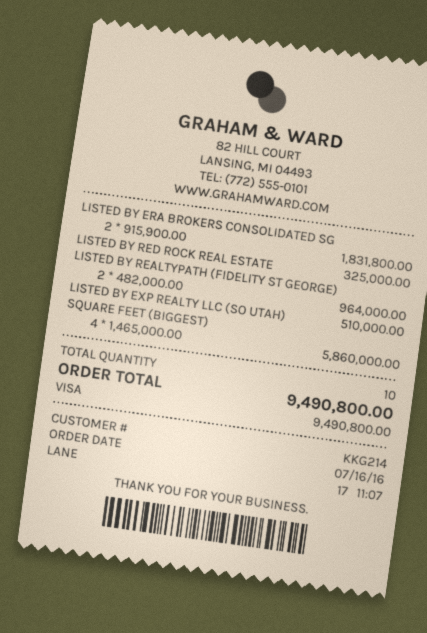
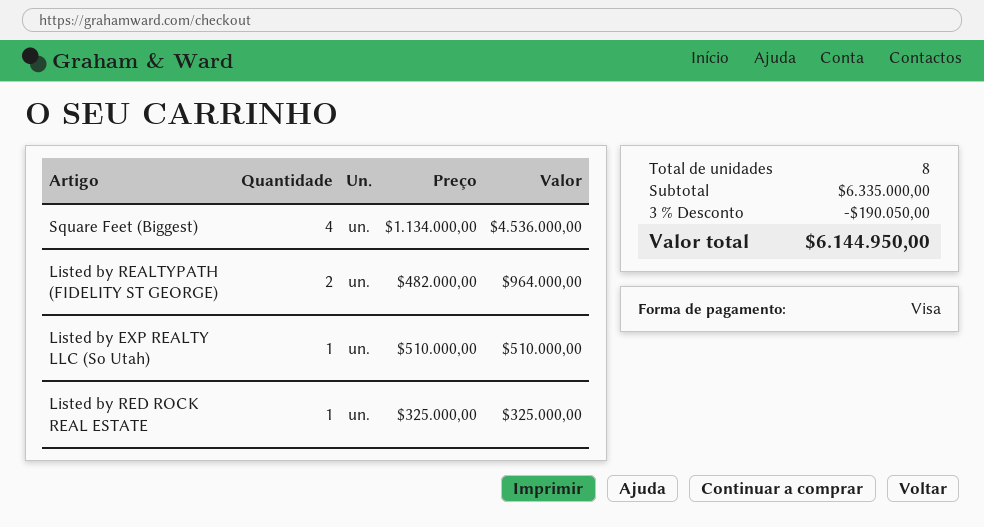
LISTED BY ERA BROKERS CONSOLIDATED SG: 2 x 915900.00 = 1831800.00 -> none
SQUARE FEET (BIGGEST): 4 x 1465000.00 = 5860000.00 -> 4 x 1134000.00 = 4536000.00
total quantity: 10 -> 8
discount: none -> 3% = 190050.00
total: 9490800.00 -> 6144950.00

